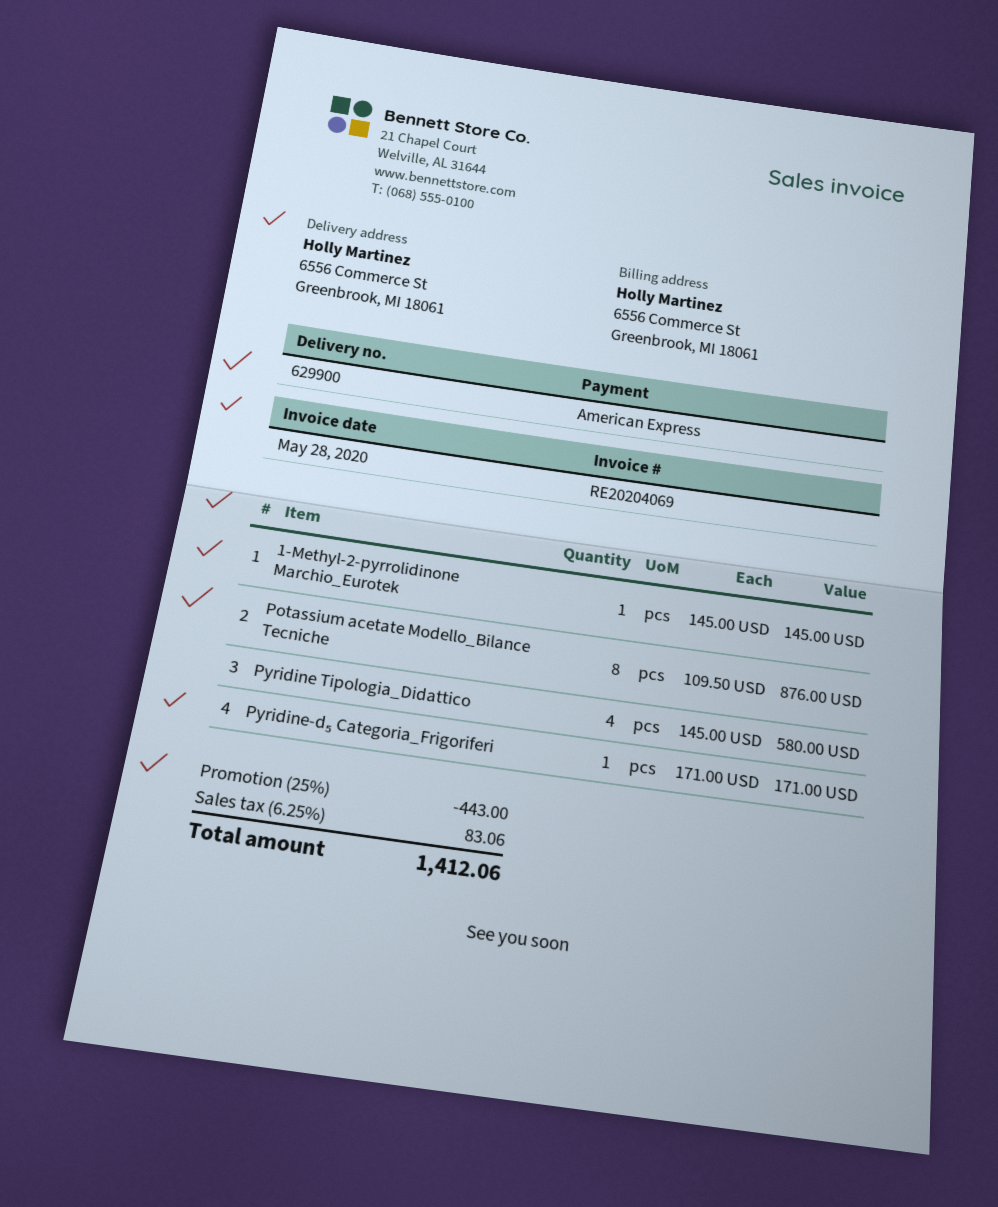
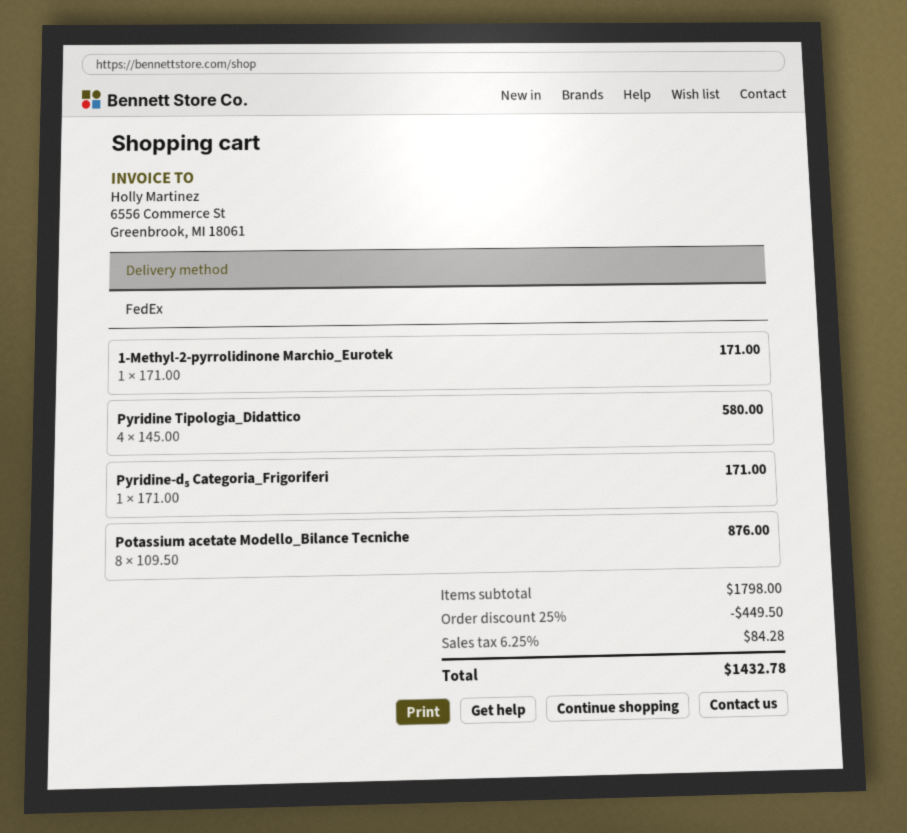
1-Methyl-2-pyrrolidinone Marchio_Eurotek: 1 x 145.00 = 145.00 -> 1 x 171.00 = 171.00
discount: 25% = 443.00 -> 25% = 449.50
tax: 6.25% = 83.06 -> 6.25% = 84.28
total: 1412.06 -> 1432.78

